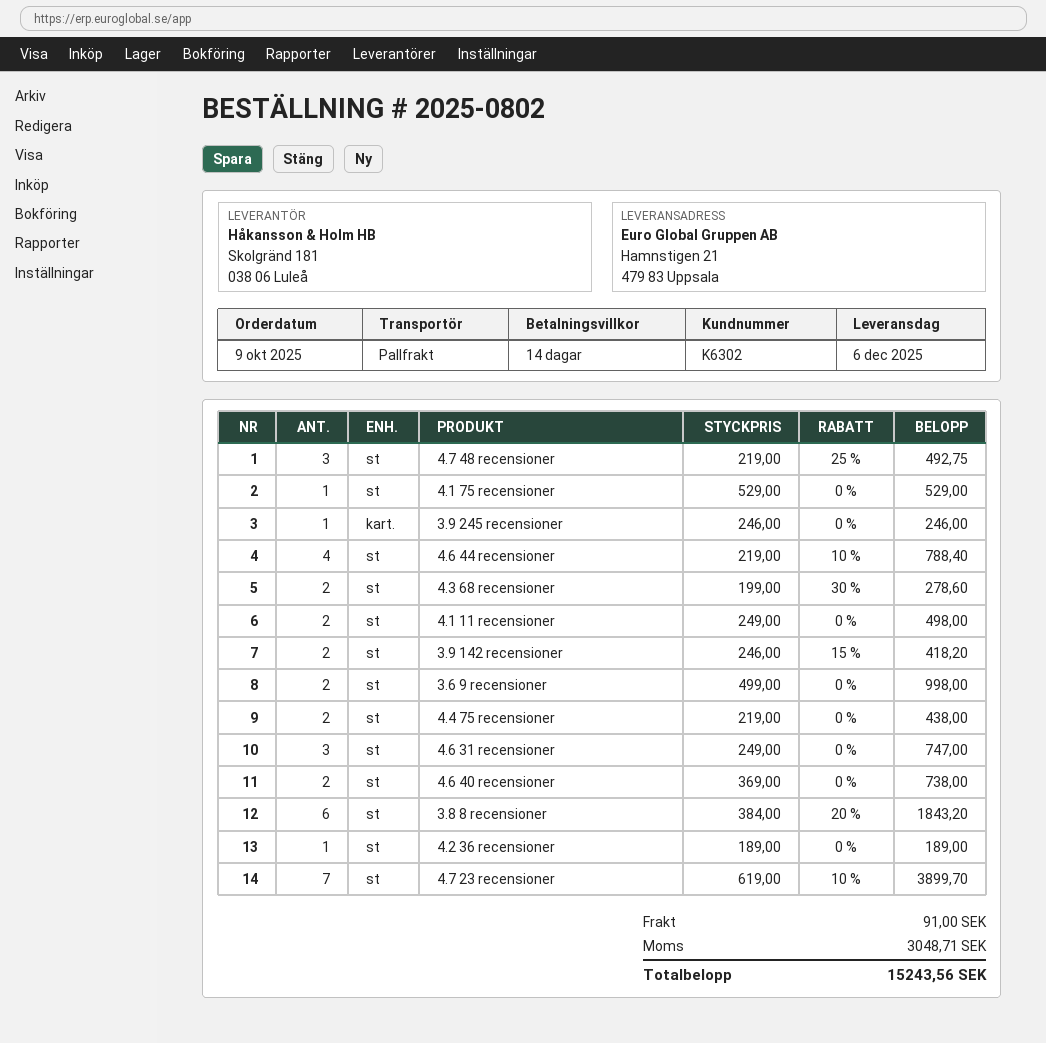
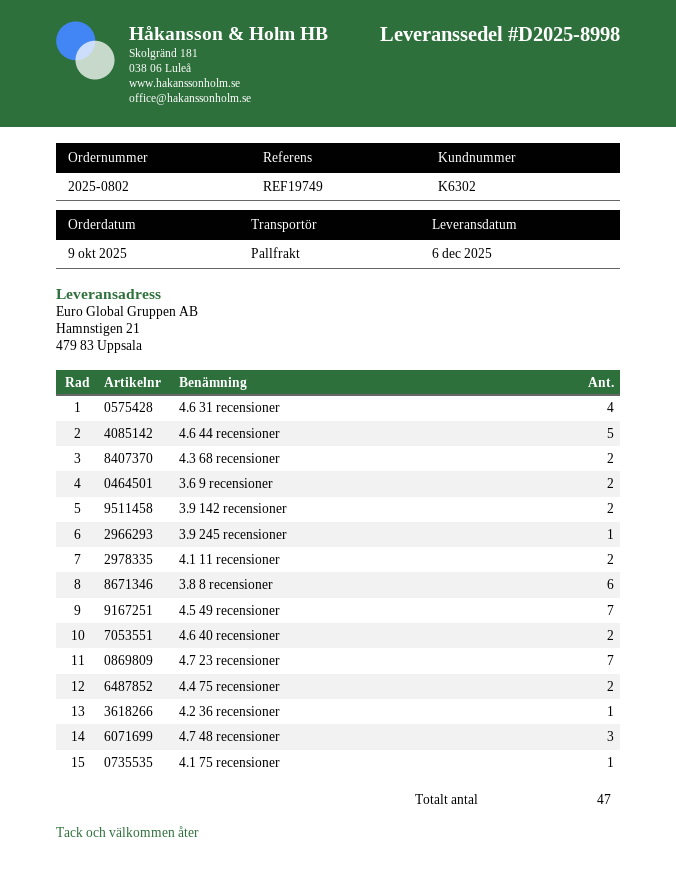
4.6 44 recensioner: 4 -> 5
4.6 31 recensioner: 3 -> 4
4.5 49 recensioner: none -> 7

